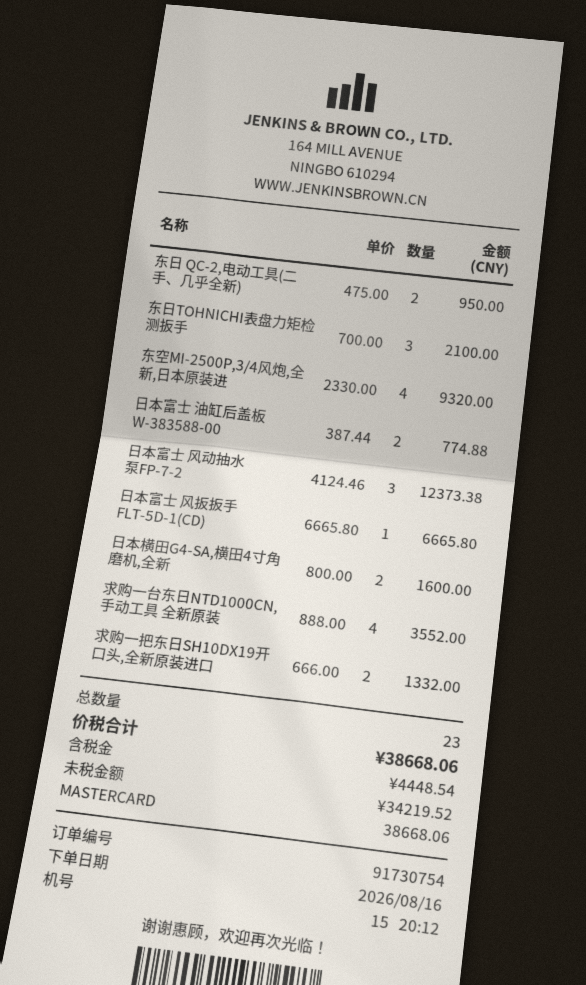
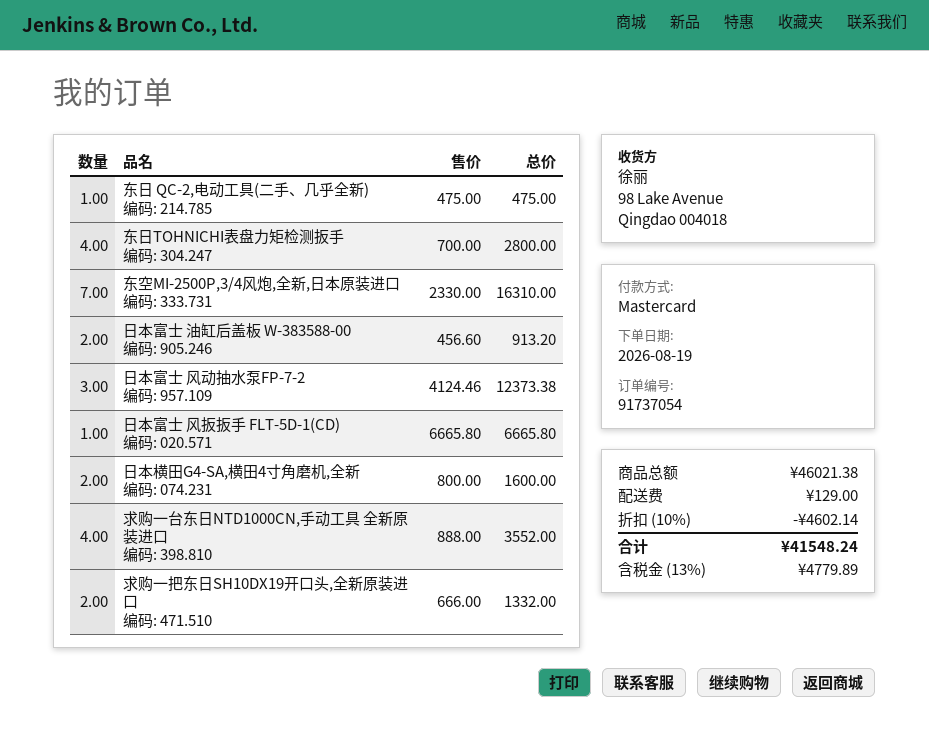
order number: 91730754 -> 91737054
order date: 2026-08-16 -> 2026-08-19
东日 QC-2,电动工具(二手、几乎全新): 2 x 475.00 = 950.00 -> 1 x 475.00 = 475.00
东日TOHNICHI表盘力矩检测扳手: 3 x 700.00 = 2100.00 -> 4 x 700.00 = 2800.00
东空MI-2500P,3/4风炮,全新,日本原装进: 4 x 2330.00 = 9320.00 -> 7 x 2330.00 = 16310.00
日本富士 油缸后盖板 W-383588-00: 2 x 387.44 = 774.88 -> 2 x 456.60 = 913.20
discount: none -> 10% = 4602.14
shipping: none -> 129.00
tax: 4448.54 -> 4779.89
total: 38668.06 -> 41548.24

